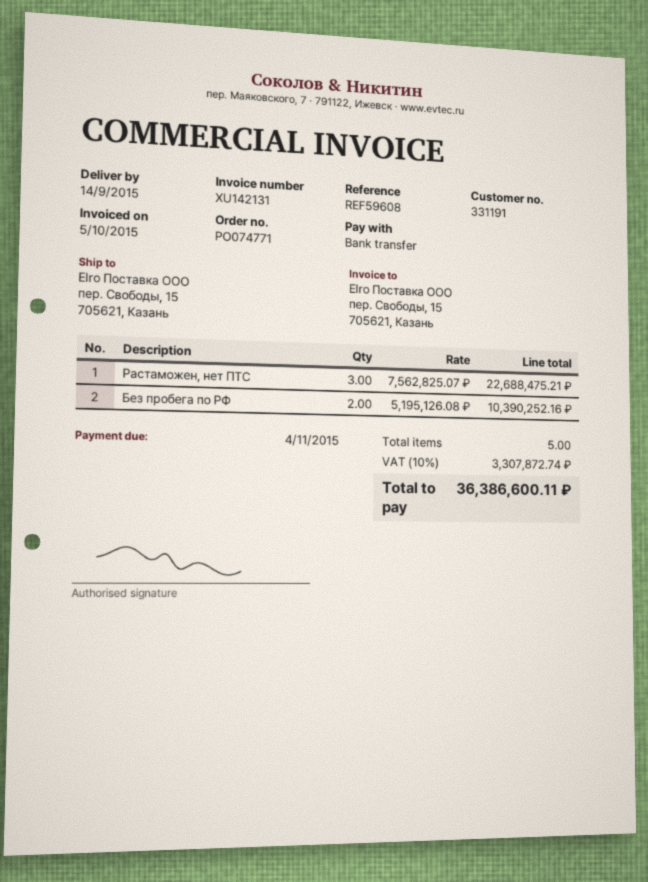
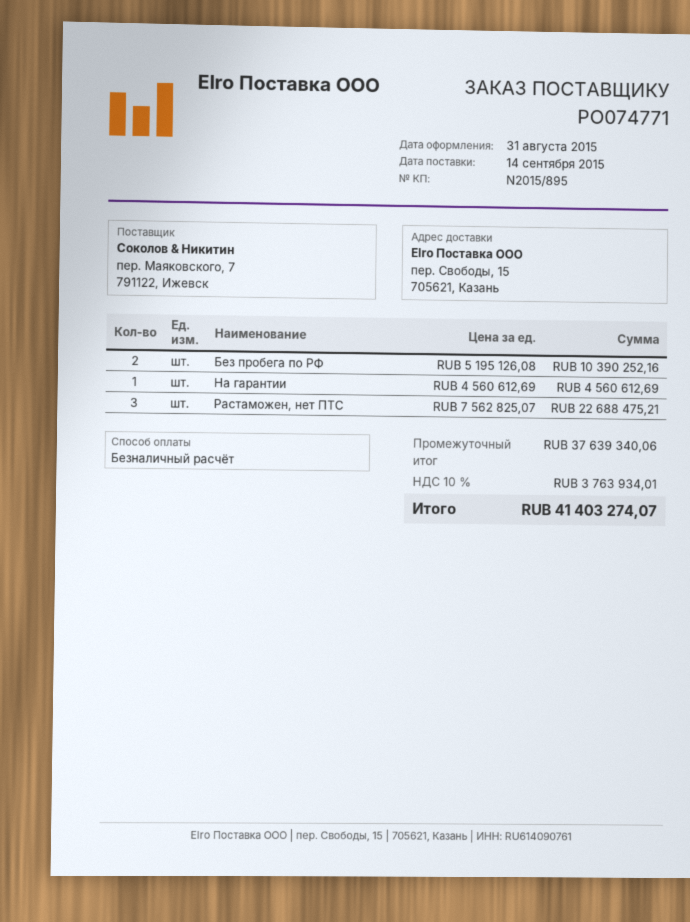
На гарантии: none -> 1 x 4560612.69 = 4560612.69
tax: 10% = 3307872.74 -> 10% = 3763934.01
total: 36386600.11 -> 41403274.07

